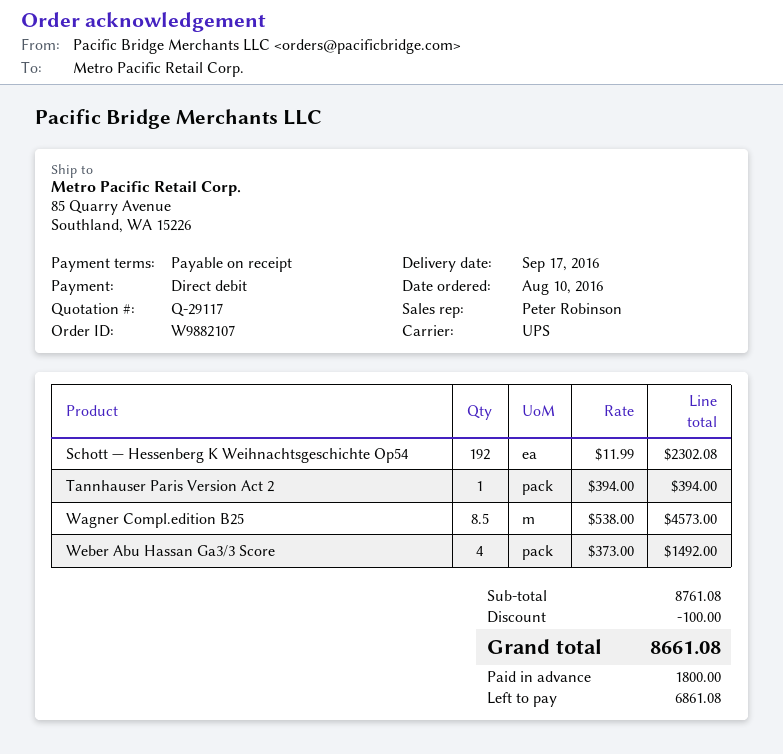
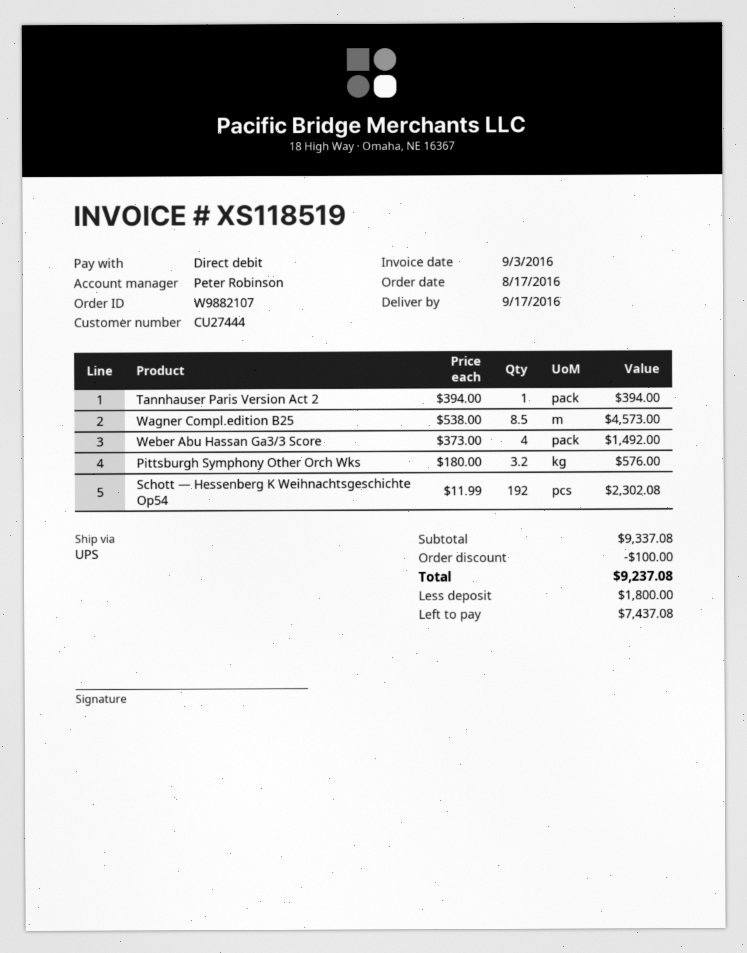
order date: 2016-08-10 -> 2016-08-17
Pittsburgh Symphony Other Orch Wks: none -> 3.2 x 180.00 = 576.00
subtotal: 8761.08 -> 9337.08
total: 8661.08 -> 9237.08
balance: 6861.08 -> 7437.08

